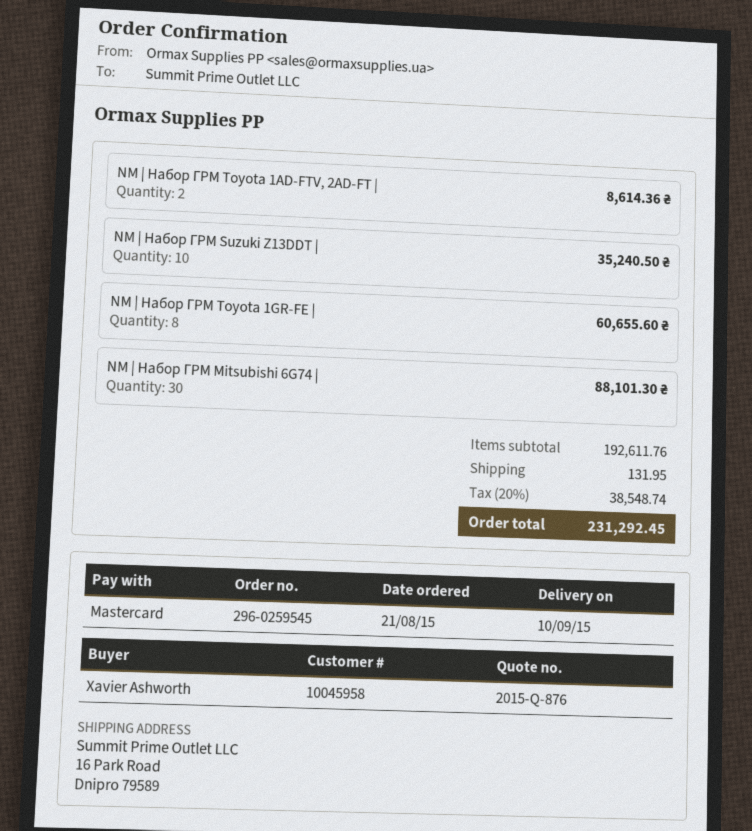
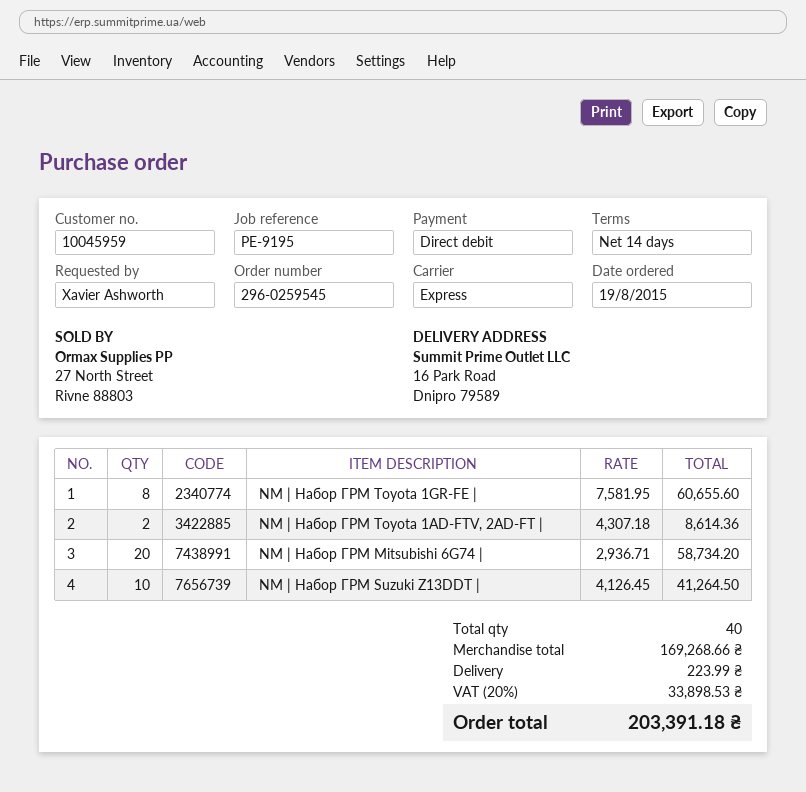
order date: 2015-08-21 -> 2015-08-19
customer number: 10045958 -> 10045959
payment method: Mastercard -> direct debit
NM | Набор ГРМ Suzuki Z13DDT |: 10 for 35240.50 -> 10 for 41264.50
NM | Набор ГРМ Mitsubishi 6G74 |: 30 for 88101.30 -> 20 for 58734.20
subtotal: 192611.76 -> 169268.66
shipping: 131.95 -> 223.99
tax: 20% = 38548.74 -> 20% = 33898.53
total: 231292.45 -> 203391.18

